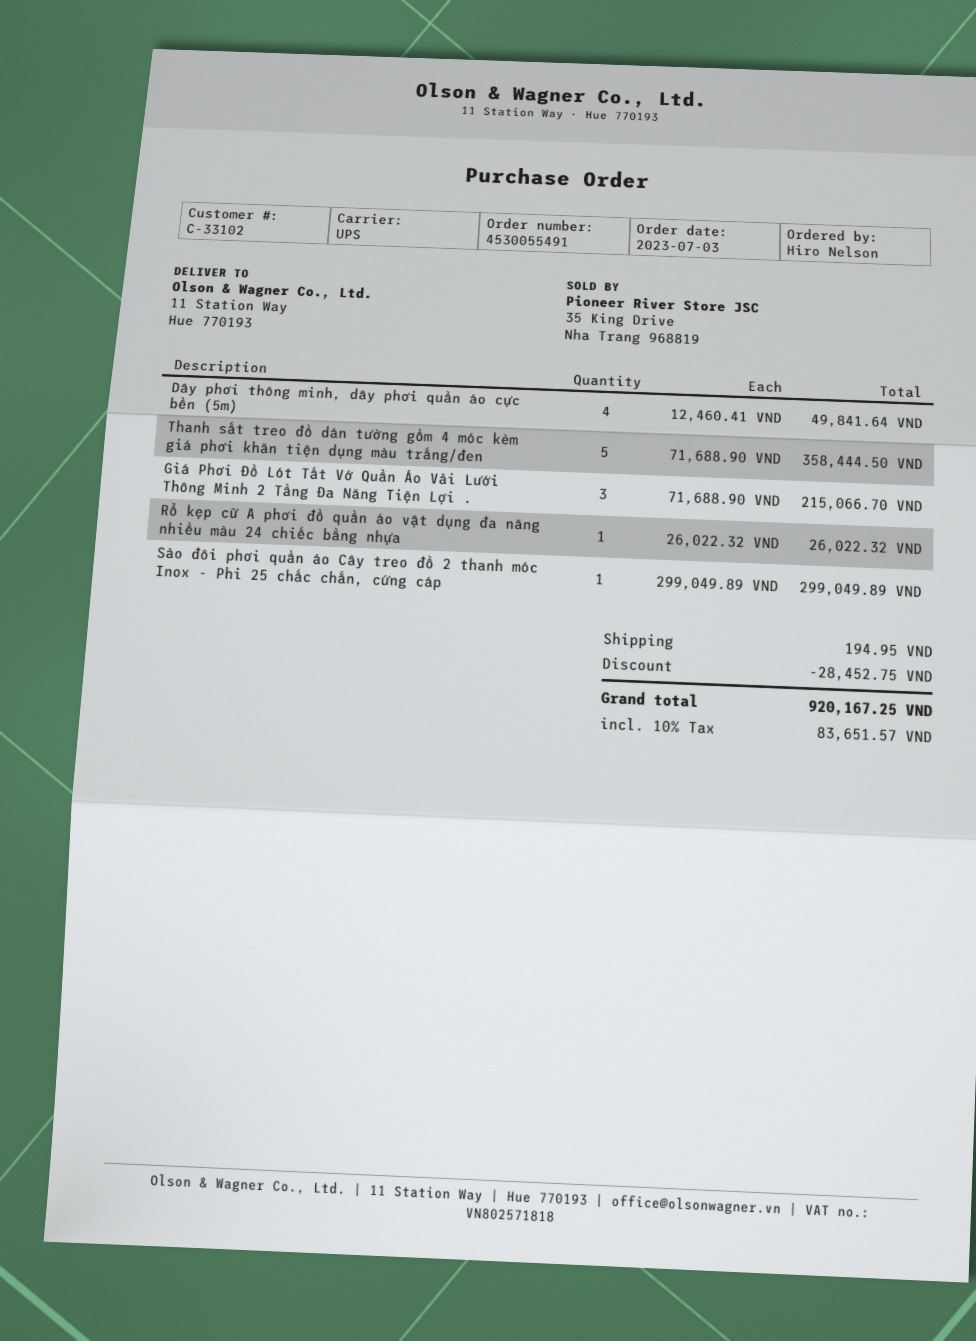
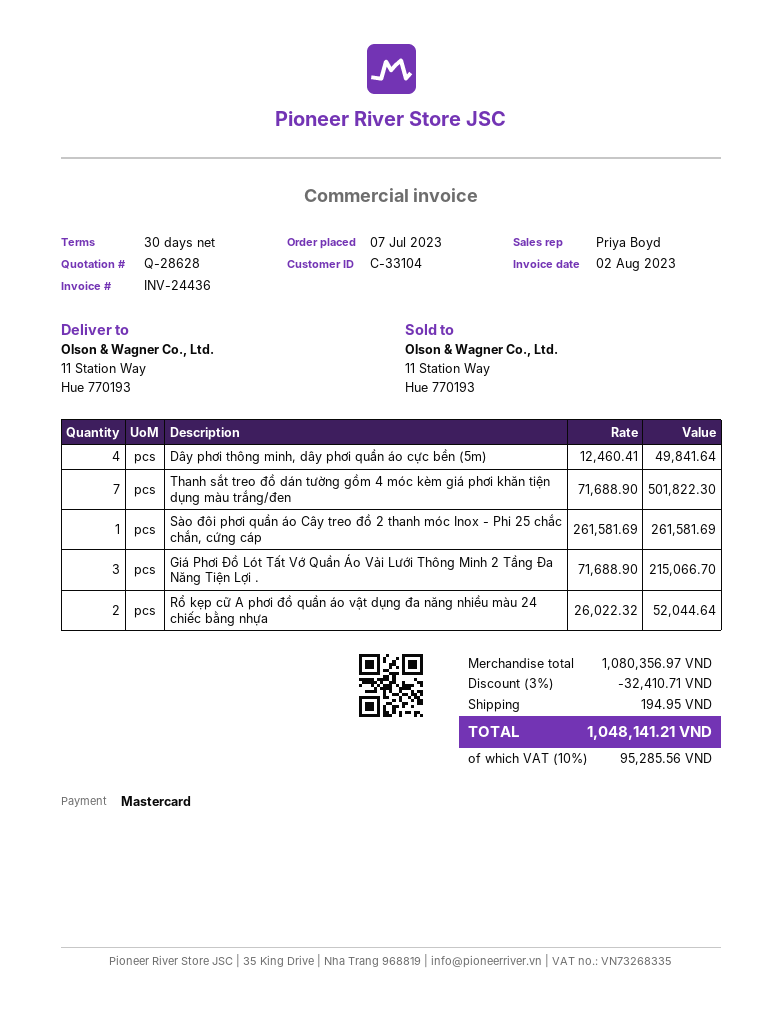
order date: 2023-07-03 -> 2023-07-07
customer number: C-33102 -> C-33104
Thanh sắt treo đồ dán tường gồm 4 móc kèm giá phơi khăn tiện dụng màu trắng/đen: 5 x 71688.90 = 358444.50 -> 7 x 71688.90 = 501822.30
Rổ kẹp cữ A phơi đồ quần áo vật dụng đa năng nhiều màu 24 chiếc bằng nhựa: 1 x 26022.32 = 26022.32 -> 2 x 26022.32 = 52044.64
Sào đôi phơi quần áo Cây treo đồ 2 thanh móc Inox - Phi 25 chắc chắn, cứng cáp: 1 x 299049.89 = 299049.89 -> 1 x 261581.69 = 261581.69
discount: 28452.75 -> 32410.71
tax: 10% = 83651.57 -> 10% = 95285.56
total: 920167.25 -> 1048141.21

